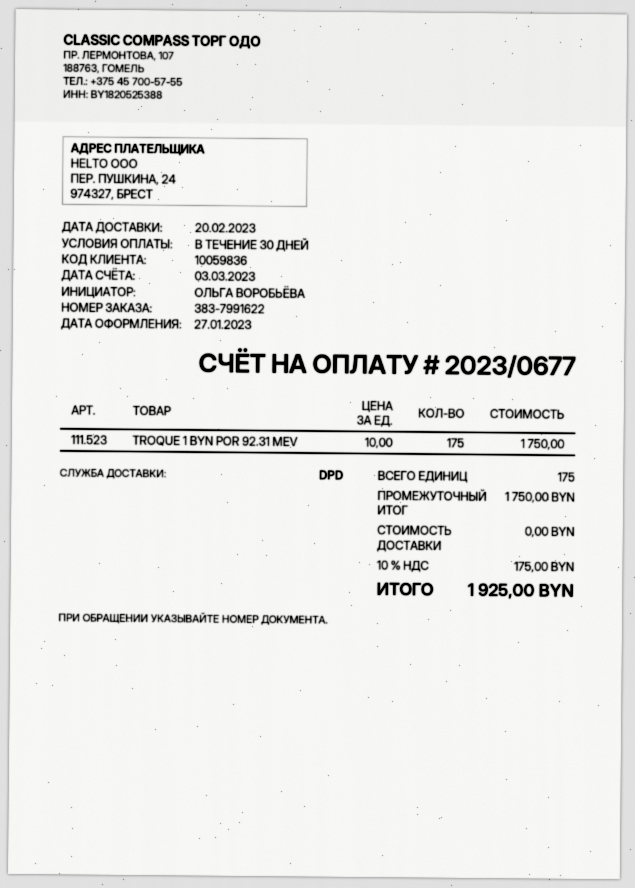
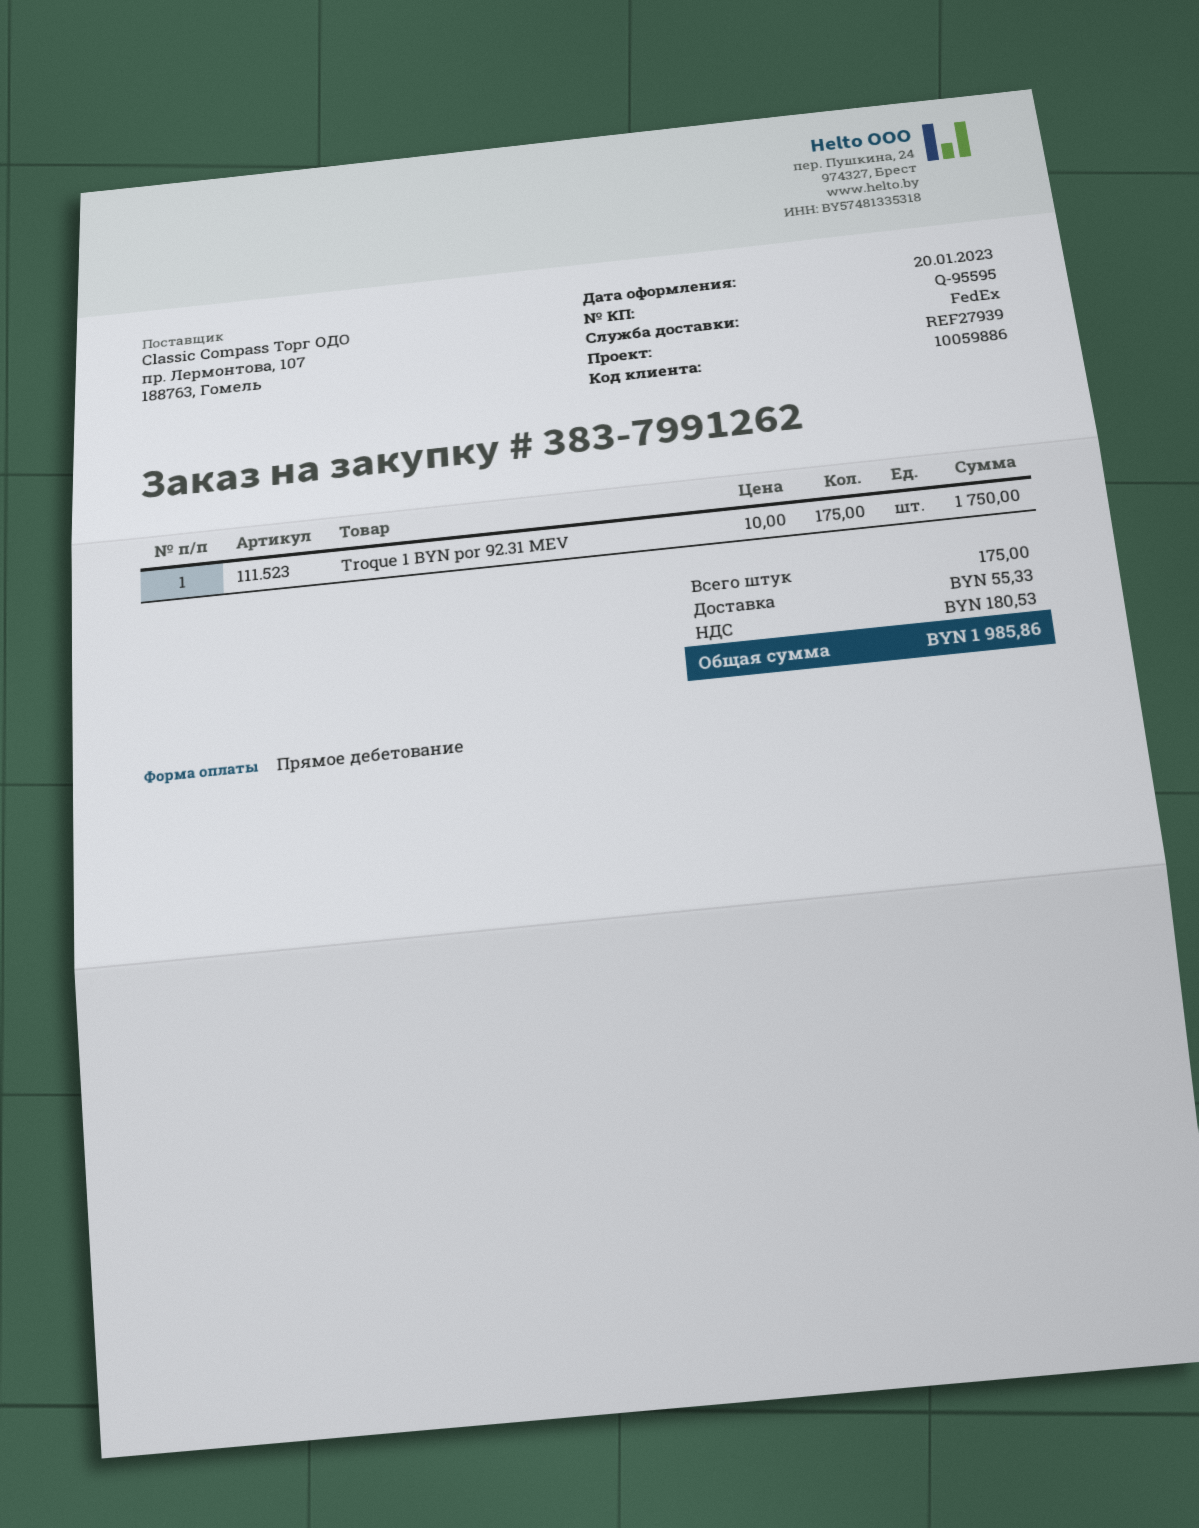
order number: 383-7991622 -> 383-7991262
order date: 2023-01-27 -> 2023-01-20
customer number: 10059836 -> 10059886
shipping method: DPD -> FedEx
shipping: 0.00 -> 55.33
tax: 175.00 -> 180.53
total: 1925.00 -> 1985.86

